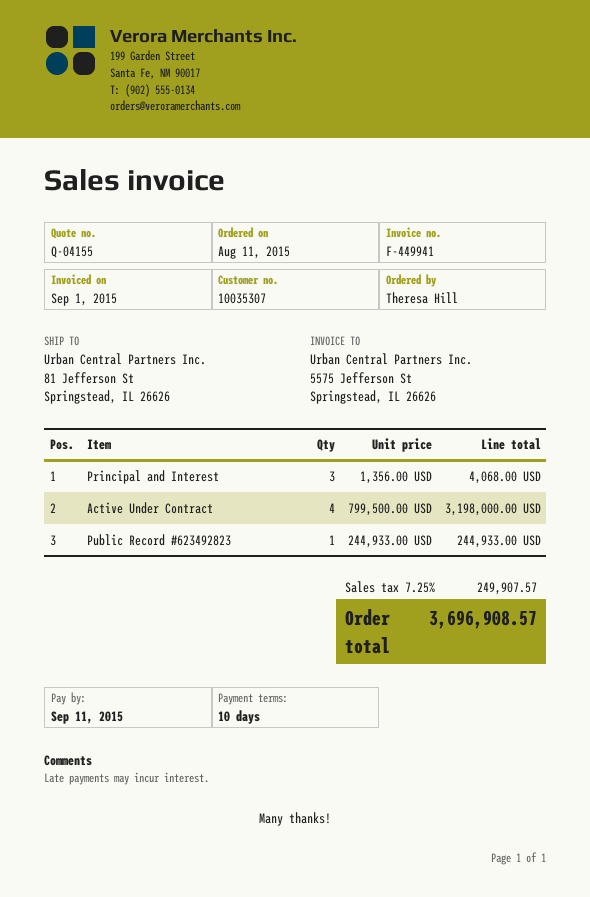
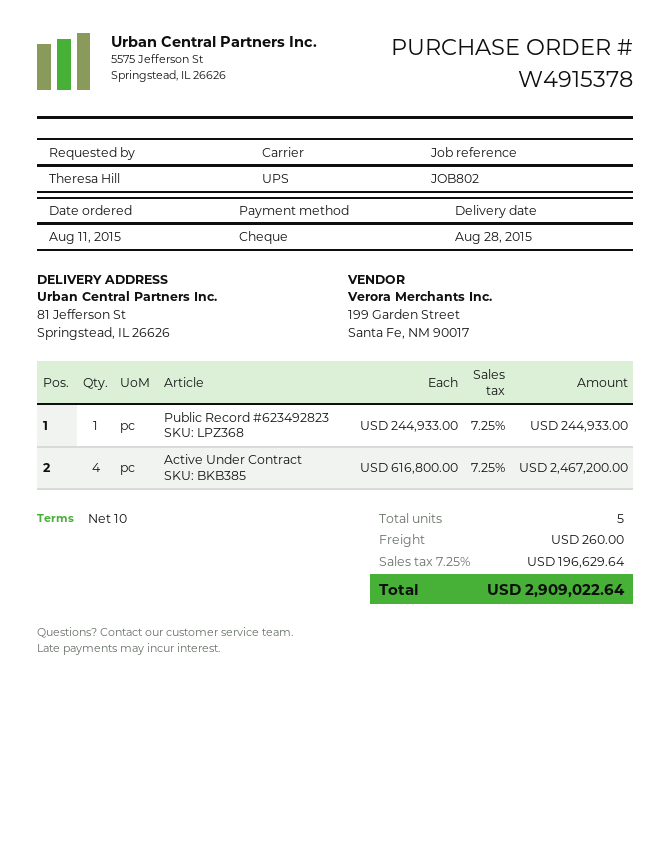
Principal and Interest: 3 x 1356.00 = 4068.00 -> none
Active Under Contract: 4 x 799500.00 = 3198000.00 -> 4 x 616800.00 = 2467200.00
shipping: none -> 260.00
tax: 7.25% = 249907.57 -> 7.25% = 196629.64
total: 3696908.57 -> 2909022.64

